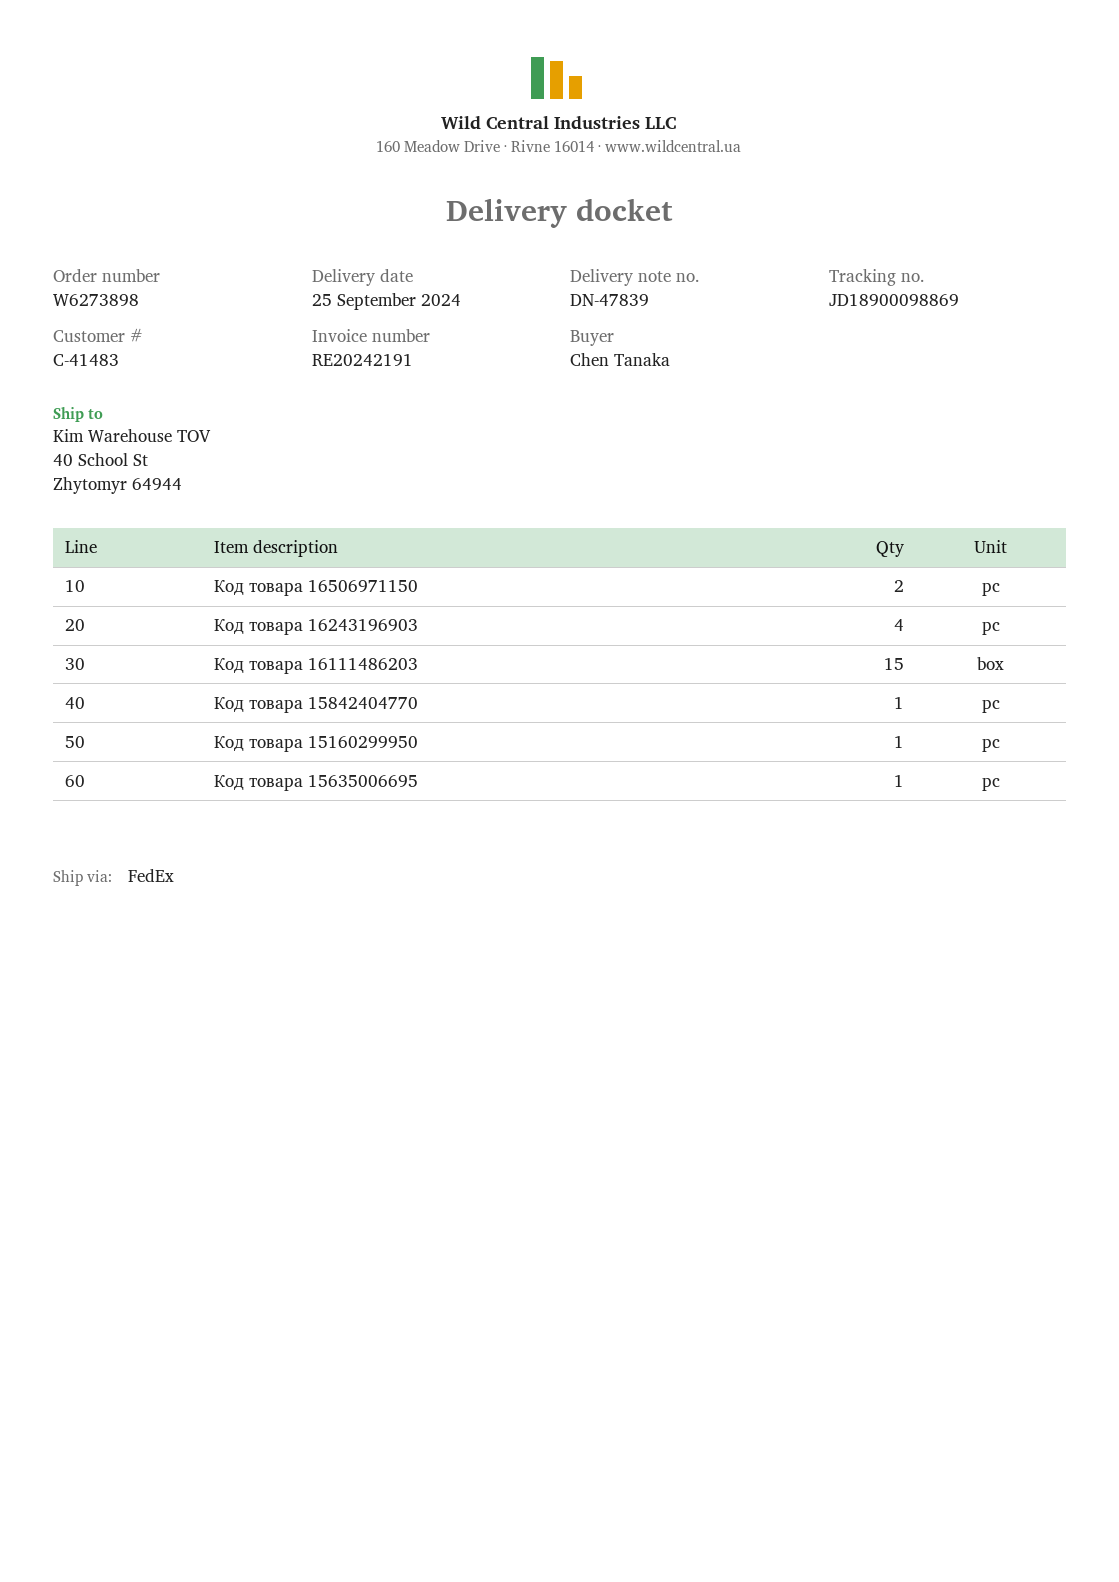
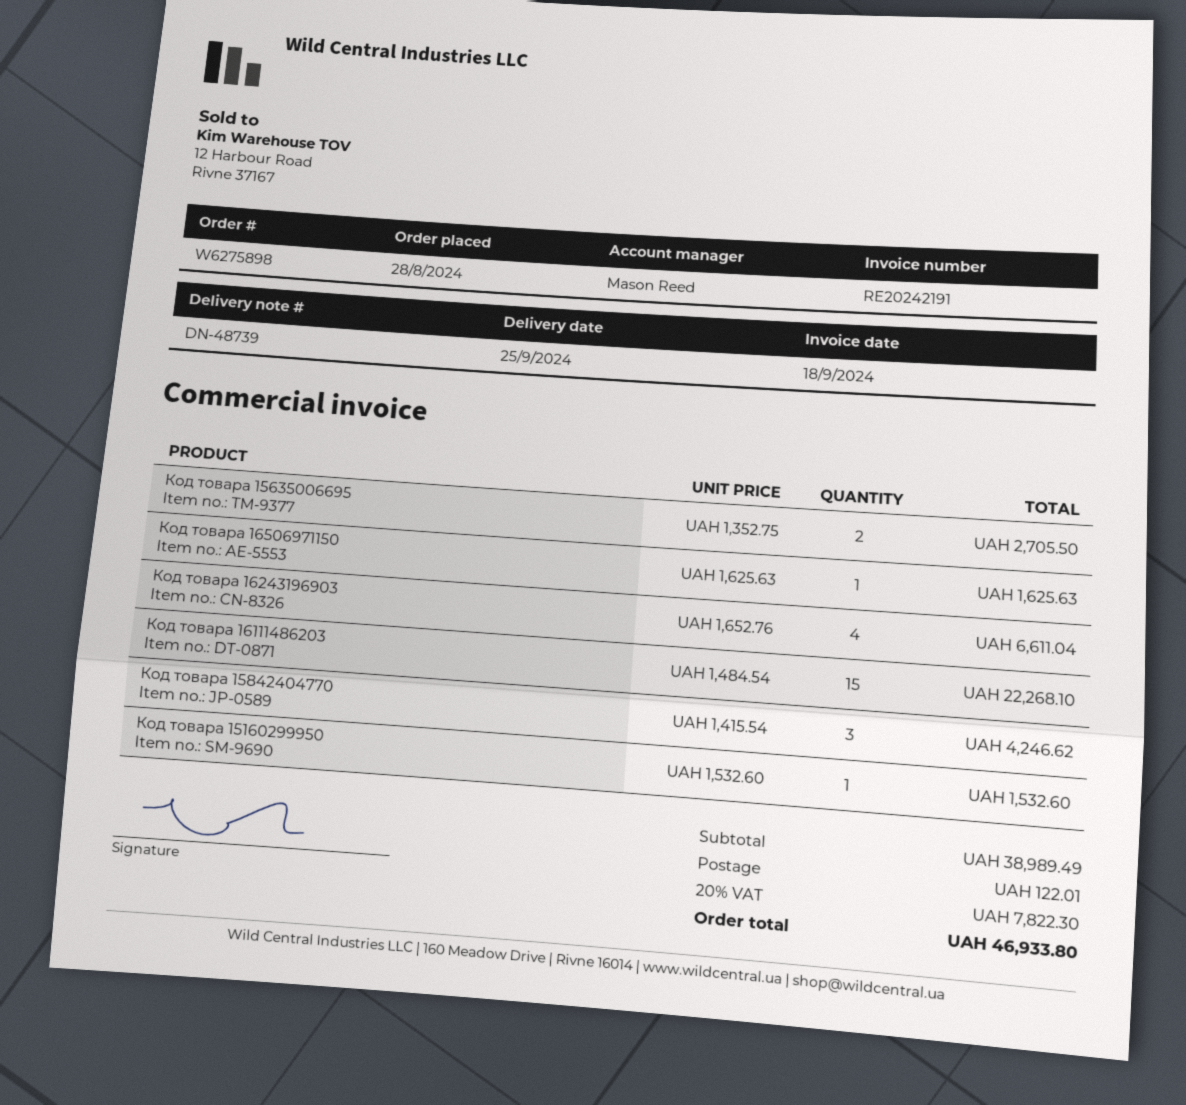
order number: W6273898 -> W6275898
delivery note number: DN-47839 -> DN-48739
Код товара 16506971150: 2 -> 1
Код товара 15842404770: 1 -> 3
Код товара 15635006695: 1 -> 2

